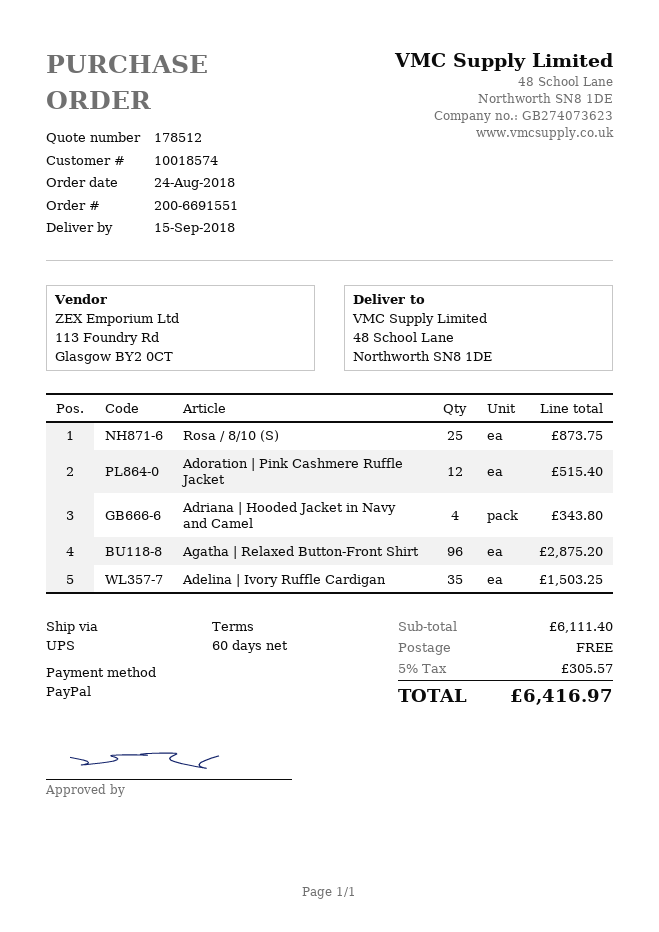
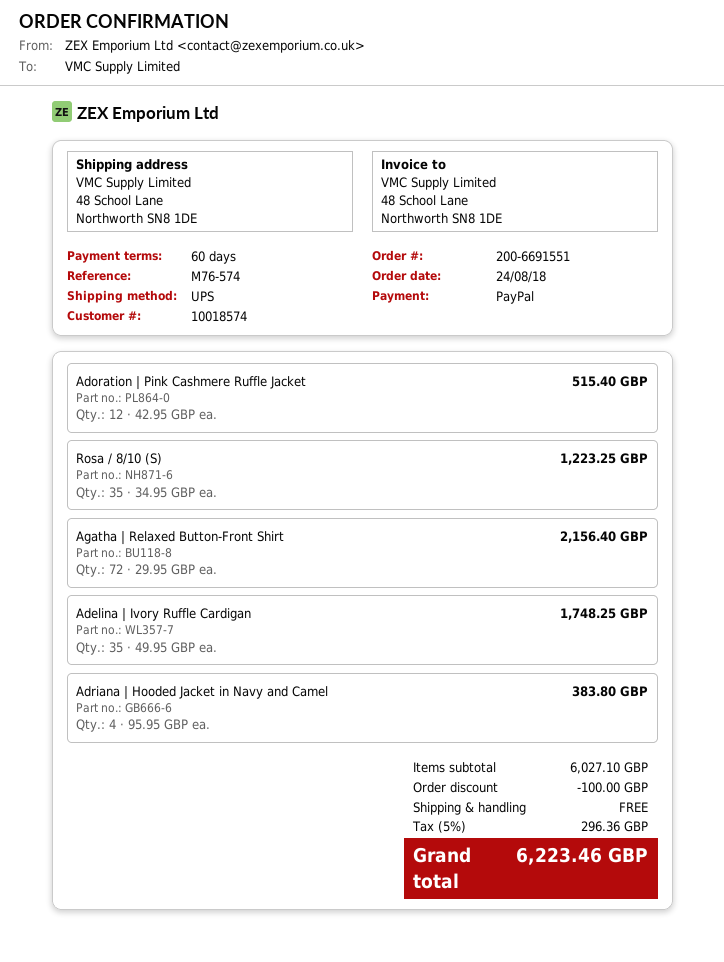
Rosa / 8/10 (S): 25 for 873.75 -> 35 for 1223.25
Adriana | Hooded Jacket in Navy and Camel: 4 for 343.80 -> 4 for 383.80
Agatha | Relaxed Button-Front Shirt: 96 for 2875.20 -> 72 for 2156.40
Adelina | Ivory Ruffle Cardigan: 35 for 1503.25 -> 35 for 1748.25
subtotal: 6111.40 -> 6027.10
discount: none -> 100.00
tax: 5% = 305.57 -> 5% = 296.36
total: 6416.97 -> 6223.46

